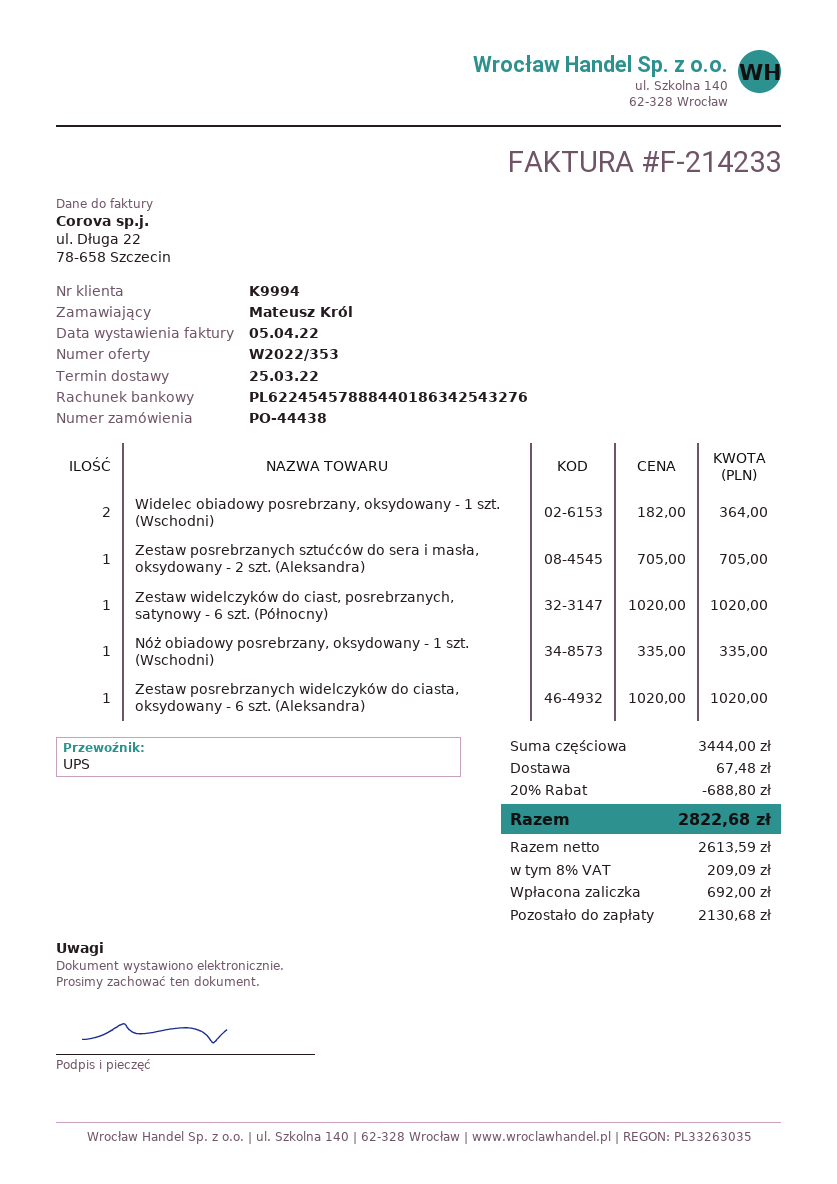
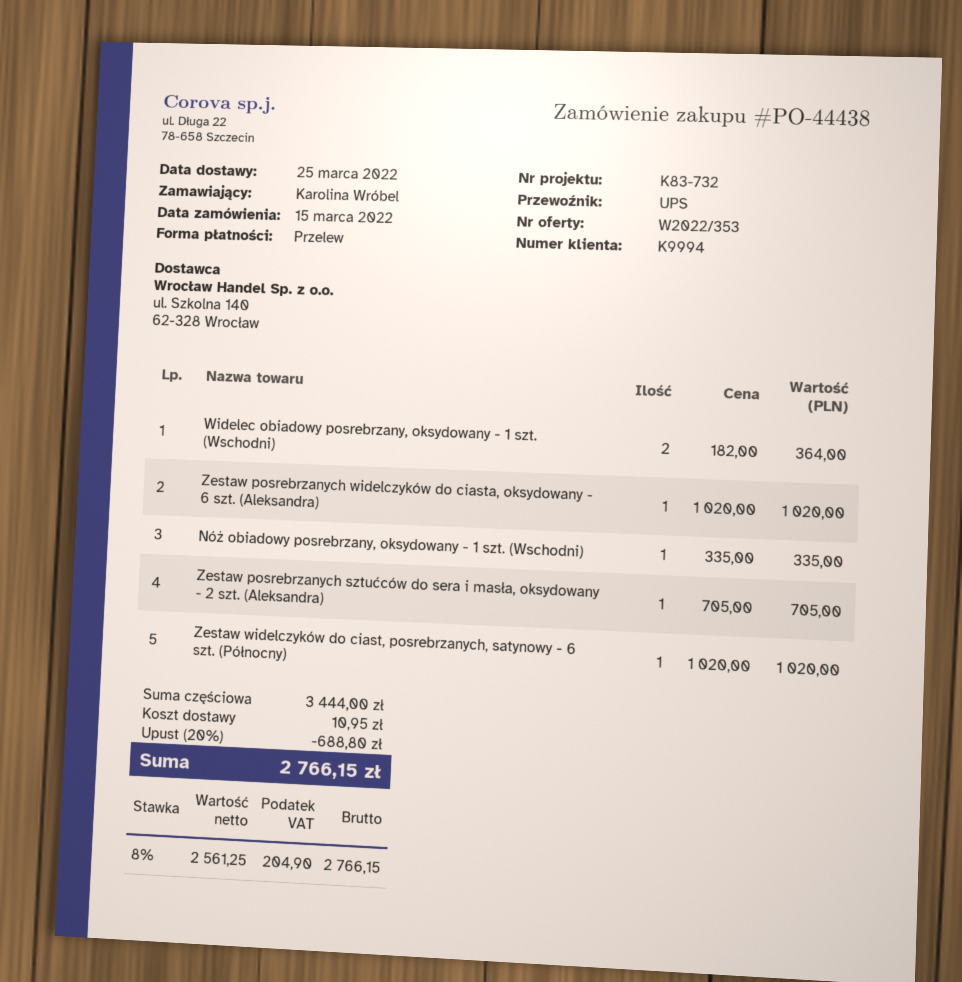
ordered by: Mateusz Król -> Karolina Wróbel
shipping: 67.48 -> 10.95
net: 2613.59 -> 2561.25
tax: 8% = 209.09 -> 8% = 204.90
total: 2822.68 -> 2766.15

